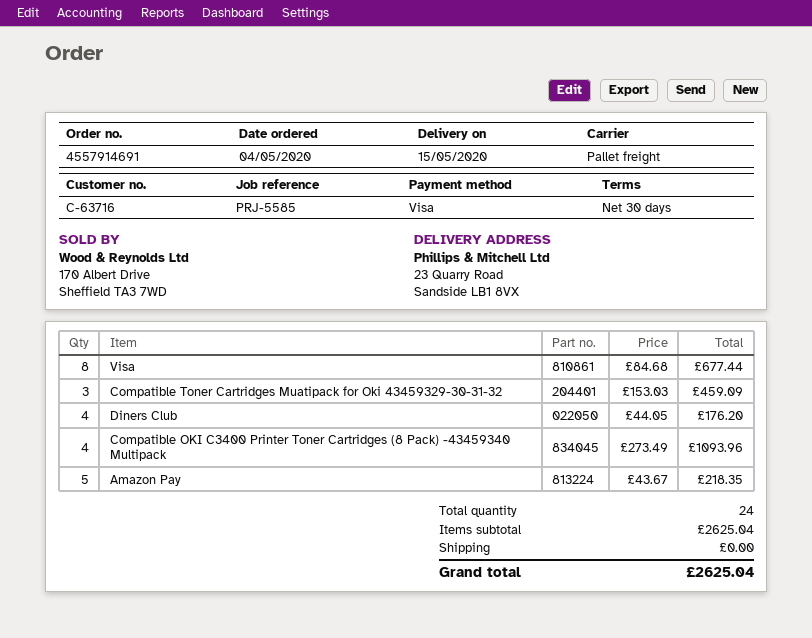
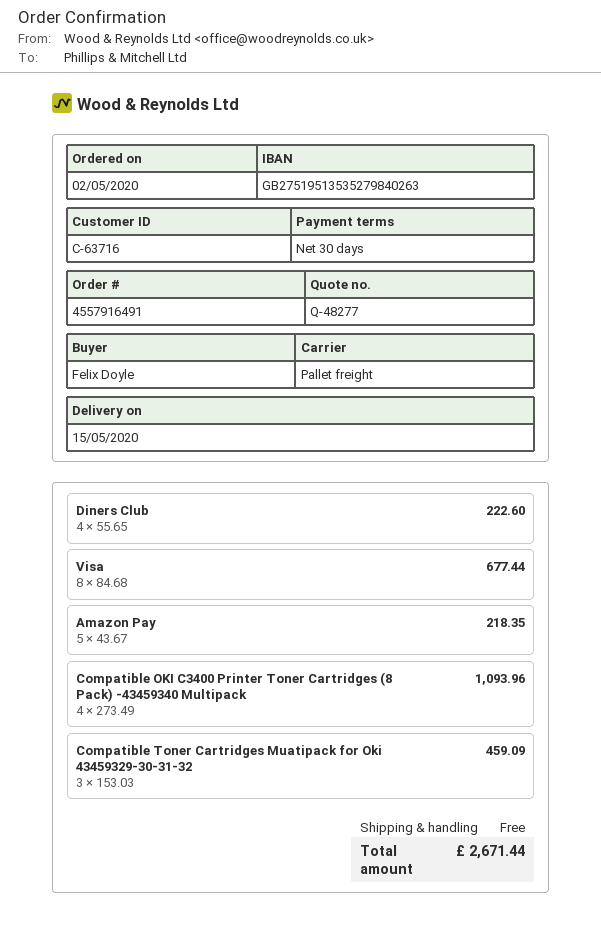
order number: 4557914691 -> 4557916491
order date: 2020-05-04 -> 2020-05-02
Diners Club: 4 x 44.05 = 176.20 -> 4 x 55.65 = 222.60
total: 2625.04 -> 2671.44

